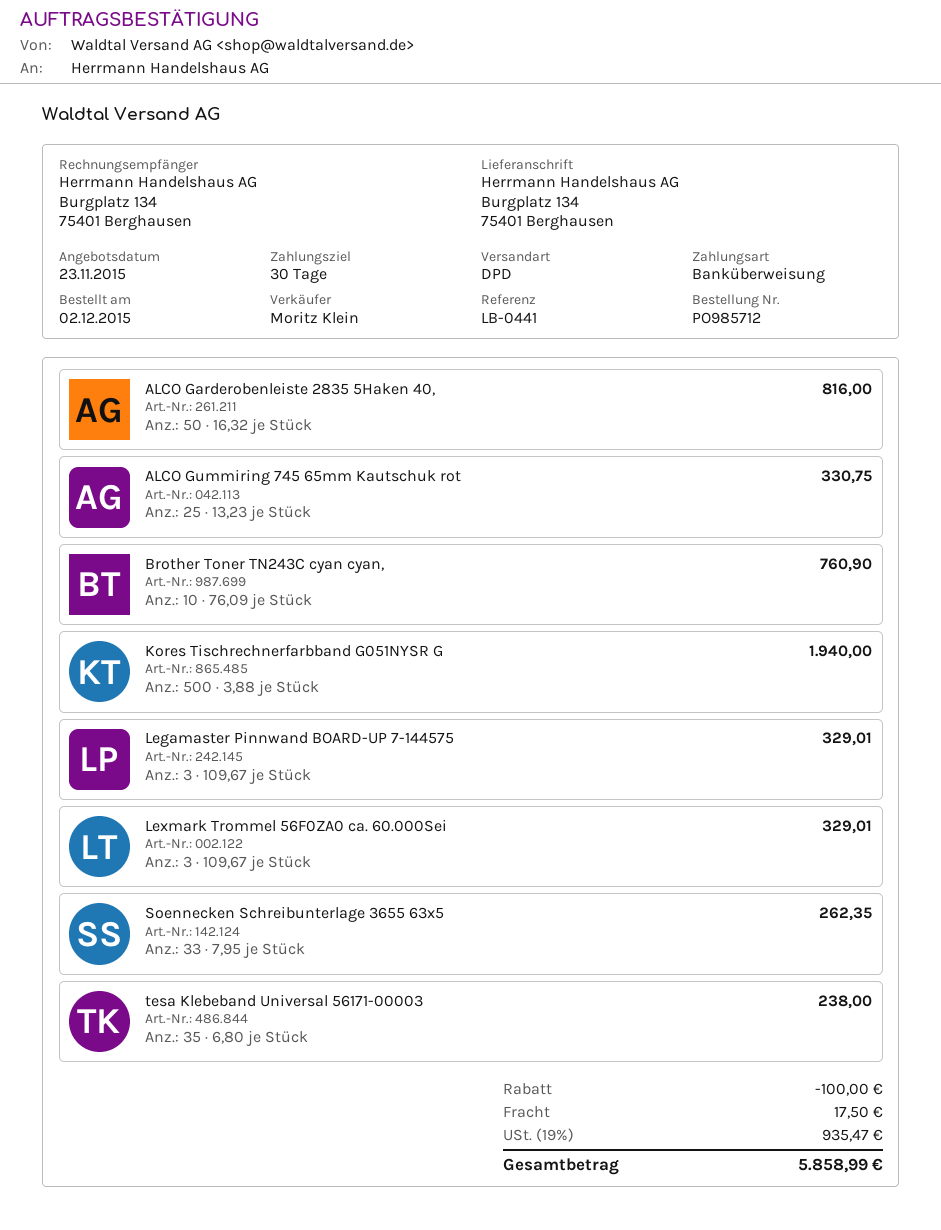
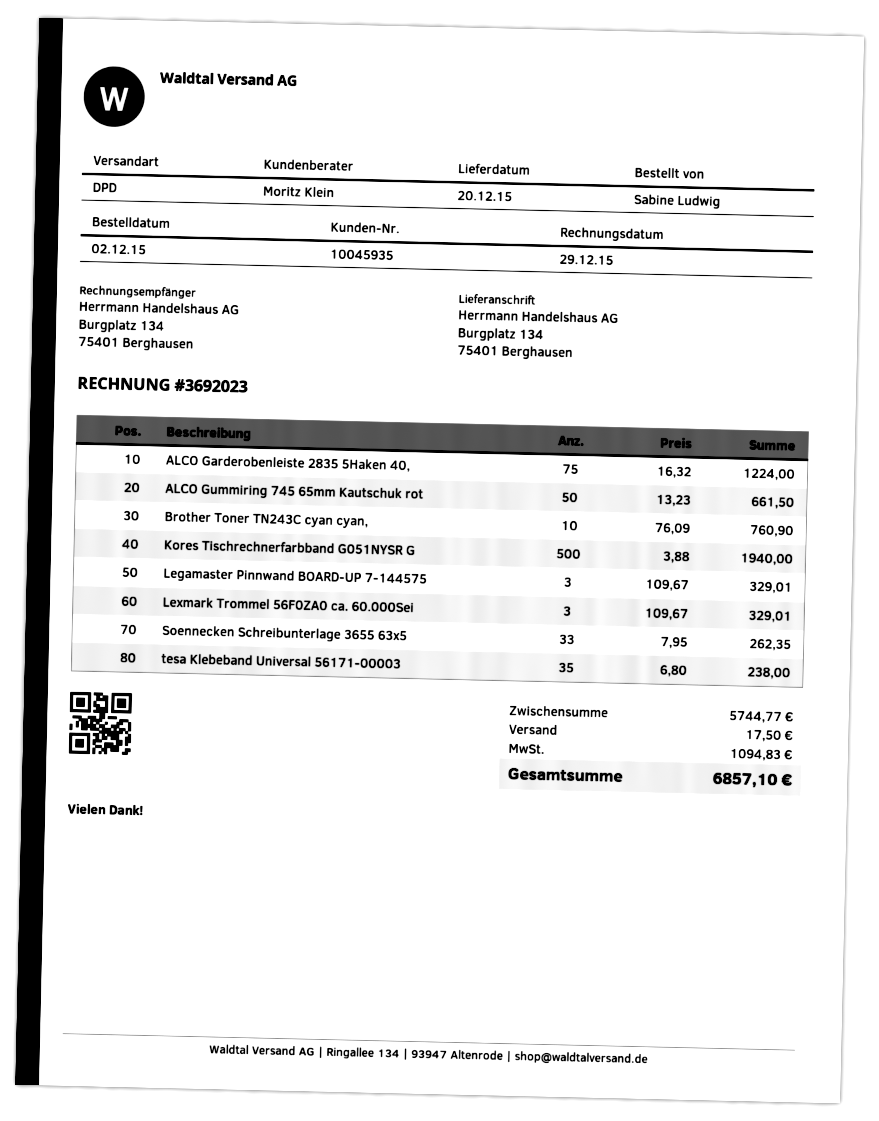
ALCO Garderobenleiste 2835 5Haken 40,: 50 x 16.32 = 816.00 -> 75 x 16.32 = 1224.00
ALCO Gummiring 745 65mm Kautschuk rot: 25 x 13.23 = 330.75 -> 50 x 13.23 = 661.50
discount: 100.00 -> none
tax: 935.47 -> 1094.83
total: 5858.99 -> 6857.10

